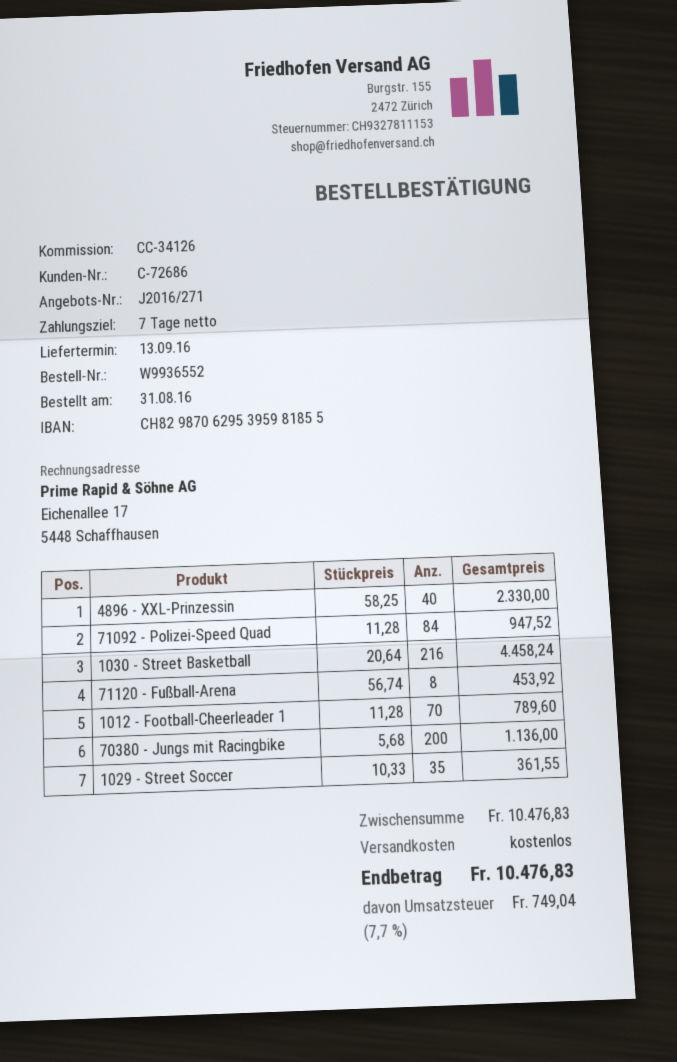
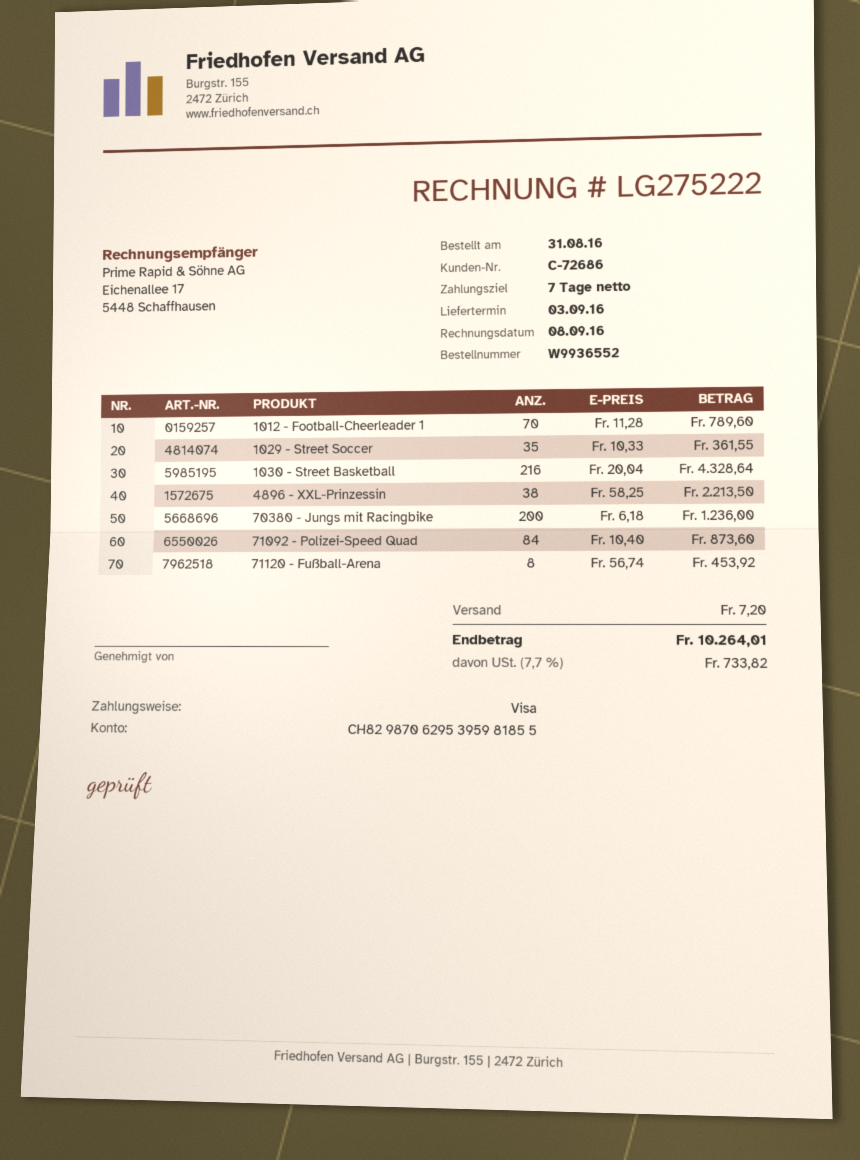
delivery date: 2016-09-13 -> 2016-09-03
4896 - XXL-Prinzessin: 40 x 58.25 = 2330.00 -> 38 x 58.25 = 2213.50
71092 - Polizei-Speed Quad: 84 x 11.28 = 947.52 -> 84 x 10.40 = 873.60
1030 - Street Basketball: 216 x 20.64 = 4458.24 -> 216 x 20.04 = 4328.64
70380 - Jungs mit Racingbike: 200 x 5.68 = 1136.00 -> 200 x 6.18 = 1236.00
shipping: 0.00 -> 7.20
tax: 7.7% = 749.04 -> 7.7% = 733.82
total: 10476.83 -> 10264.01

